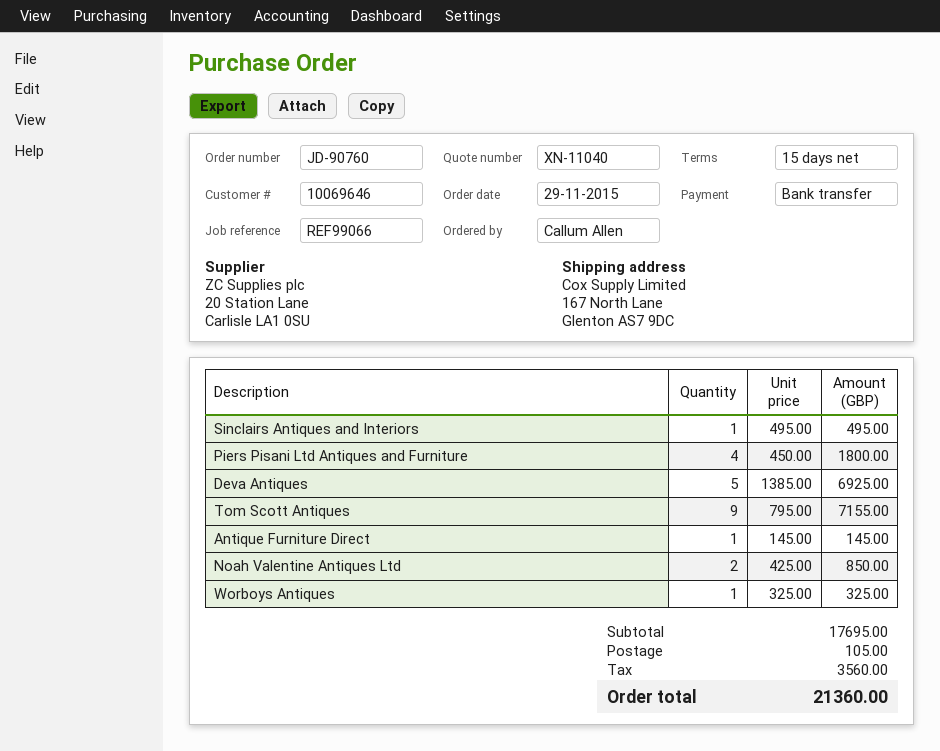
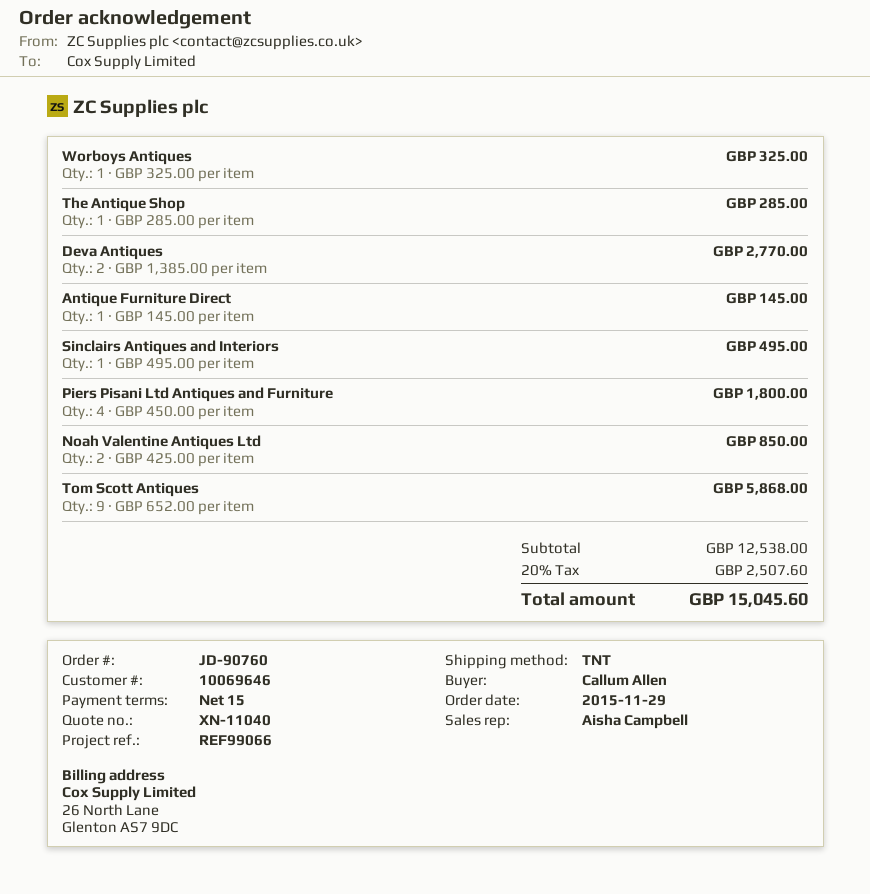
Deva Antiques: 5 x 1385.00 = 6925.00 -> 2 x 1385.00 = 2770.00
Tom Scott Antiques: 9 x 795.00 = 7155.00 -> 9 x 652.00 = 5868.00
The Antique Shop: none -> 1 x 285.00 = 285.00
subtotal: 17695.00 -> 12538.00
shipping: 105.00 -> none
tax: 3560.00 -> 2507.60
total: 21360.00 -> 15045.60

